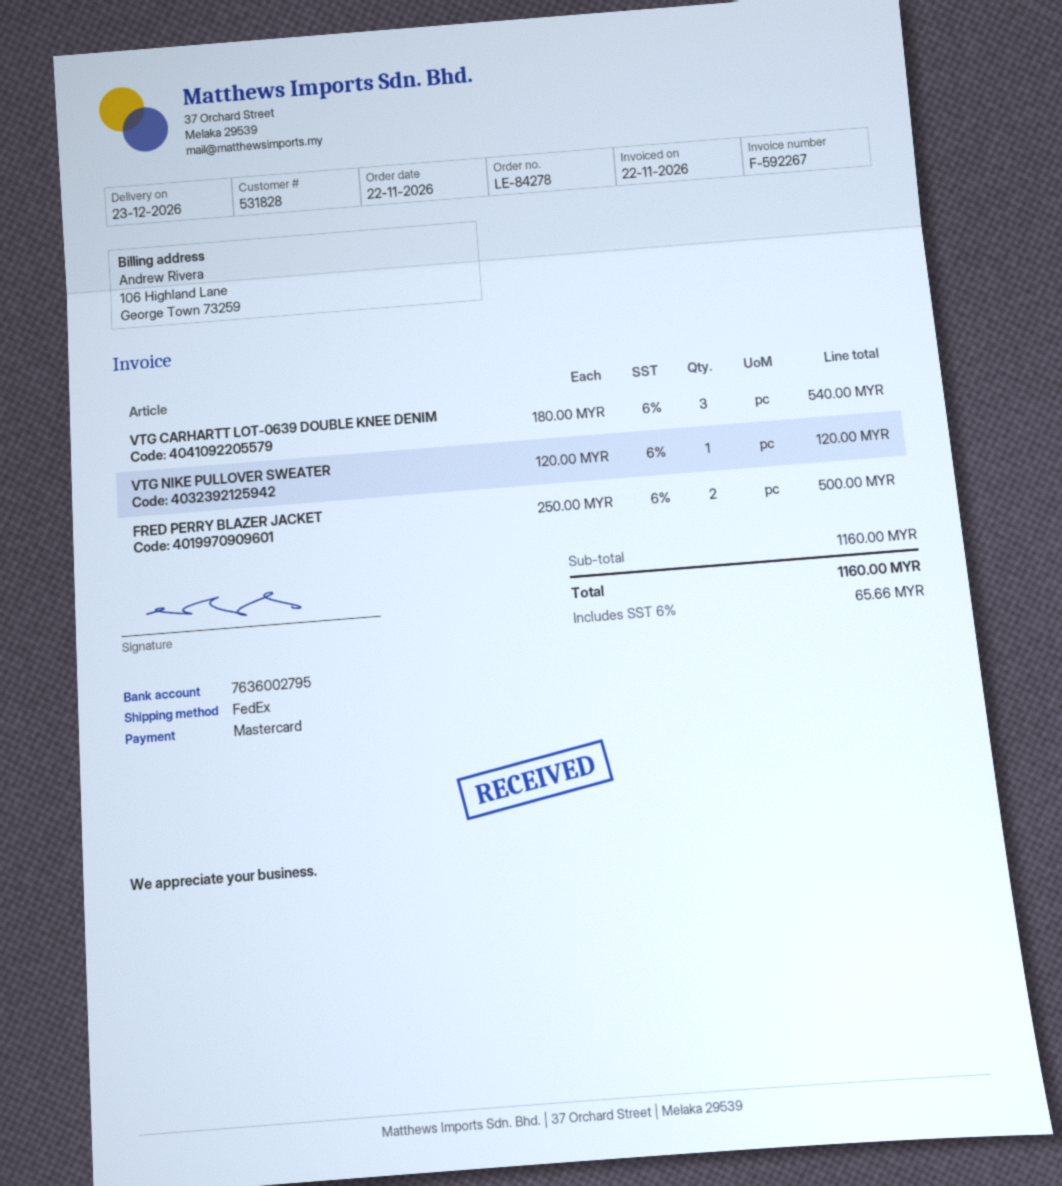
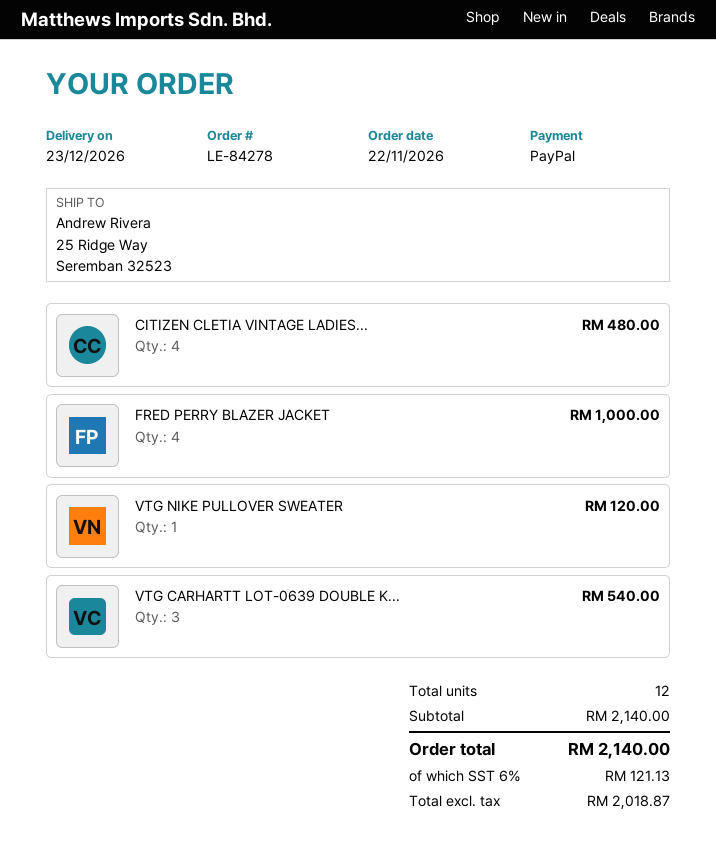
payment method: Mastercard -> PayPal
FRED PERRY BLAZER JACKET: 2 for 500.00 -> 4 for 1000.00
CITIZEN CLETIA VINTAGE LADIES...: none -> 4 for 480.00
subtotal: 1160.00 -> 2140.00
tax: 6% = 65.66 -> 6% = 121.13
total: 1160.00 -> 2140.00

